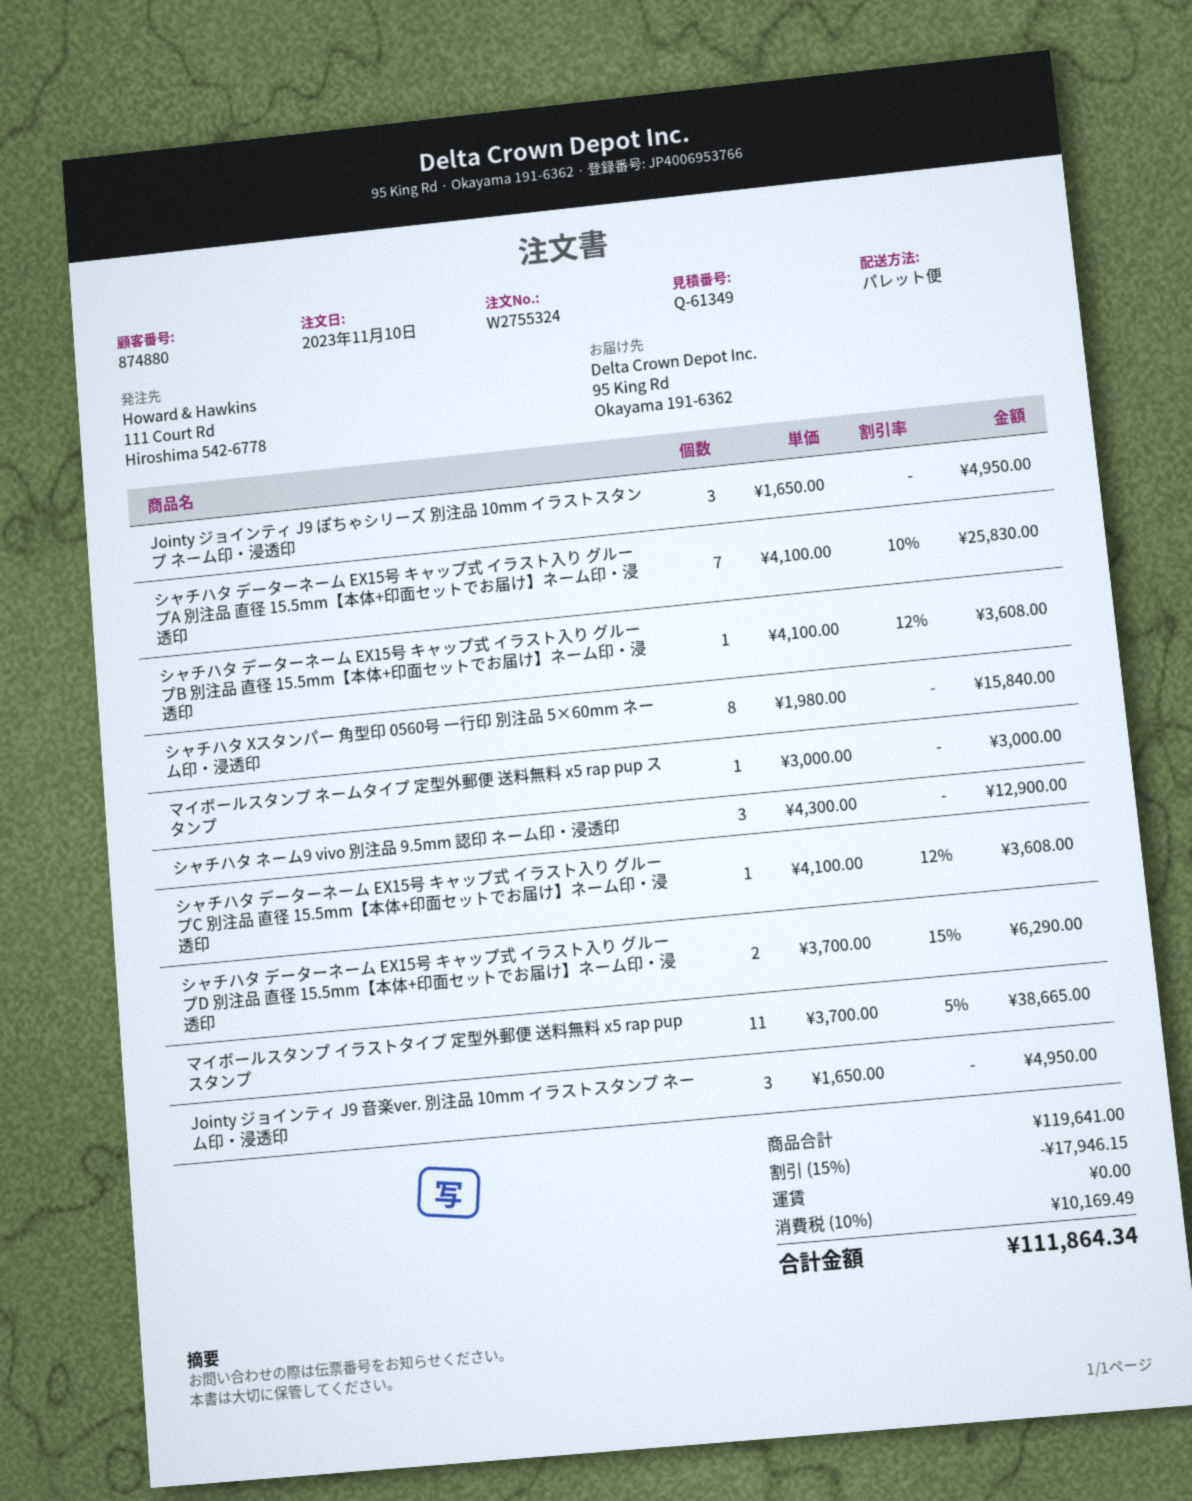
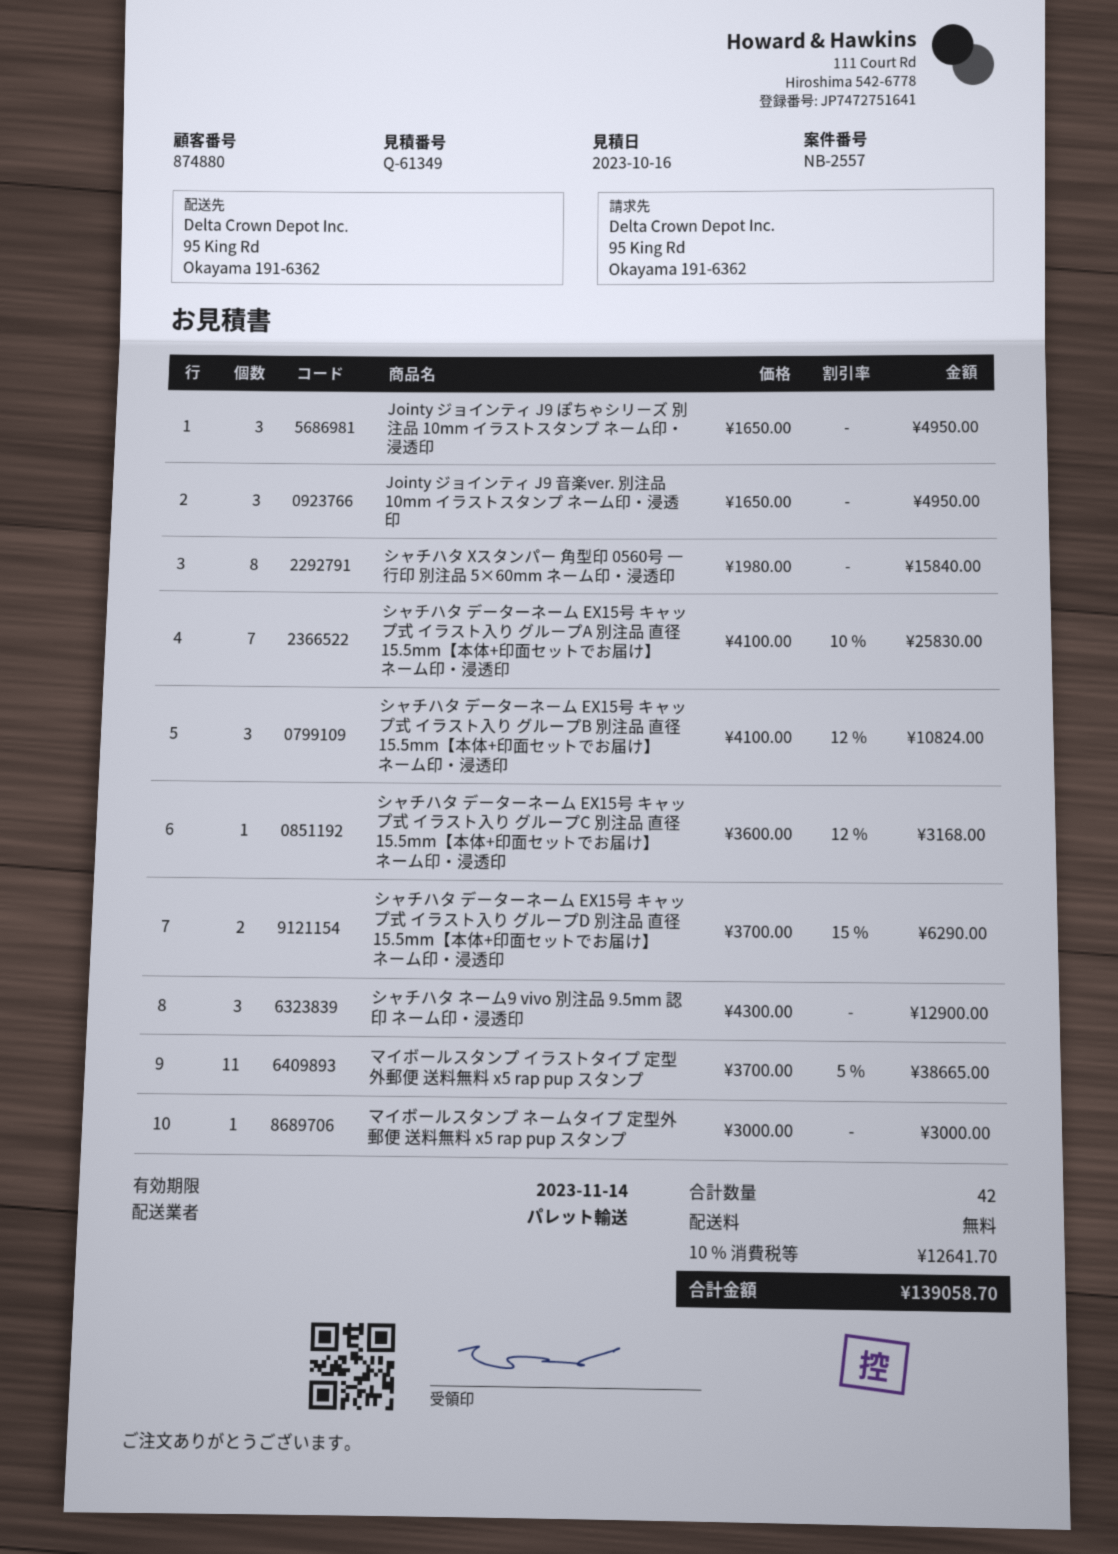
シャチハタ データーネーム EX15号 キャップ式 イラスト入り グループB 別注品 直径 15.5mm【本体+印面セットでお届け】ネーム印・浸透印: 1 x 4100.00 - 12% = 3608.00 -> 3 x 4100.00 - 12% = 10824.00
シャチハタ データーネーム EX15号 キャップ式 イラスト入り グループC 別注品 直径 15.5mm【本体+印面セットでお届け】ネーム印・浸透印: 1 x 4100.00 - 12% = 3608.00 -> 1 x 3600.00 - 12% = 3168.00
discount: 15% = 17946.15 -> none
tax: 10% = 10169.49 -> 10% = 12641.70
total: 111864.34 -> 139058.70

